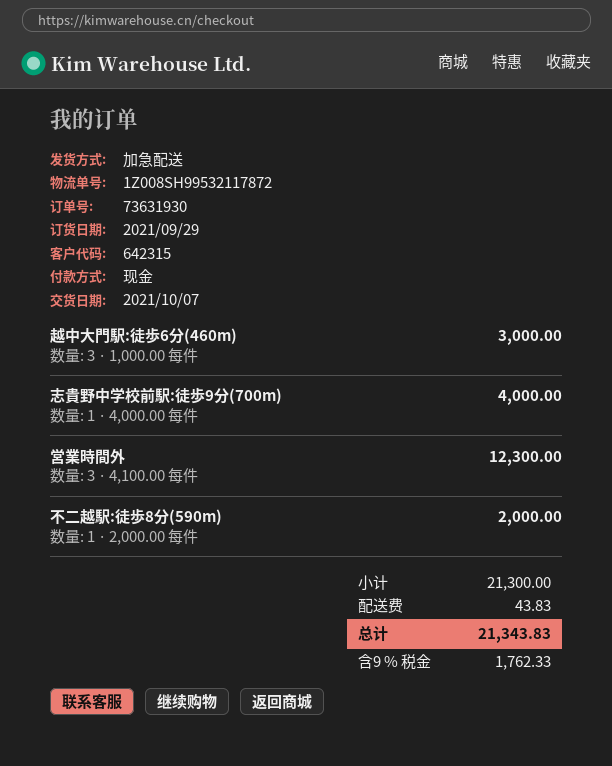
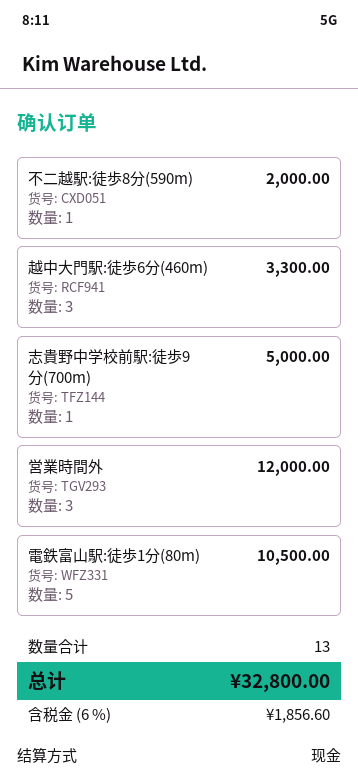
越中大門駅:徒歩6分(460m): 3 for 3000.00 -> 3 for 3300.00
志貴野中学校前駅:徒歩9分(700m): 1 for 4000.00 -> 1 for 5000.00
営業時間外: 3 for 12300.00 -> 3 for 12000.00
電鉄富山駅:徒歩1分(80m): none -> 5 for 10500.00
shipping: 43.83 -> none
tax: 9% = 1762.33 -> 6% = 1856.60
total: 21343.83 -> 32800.00

